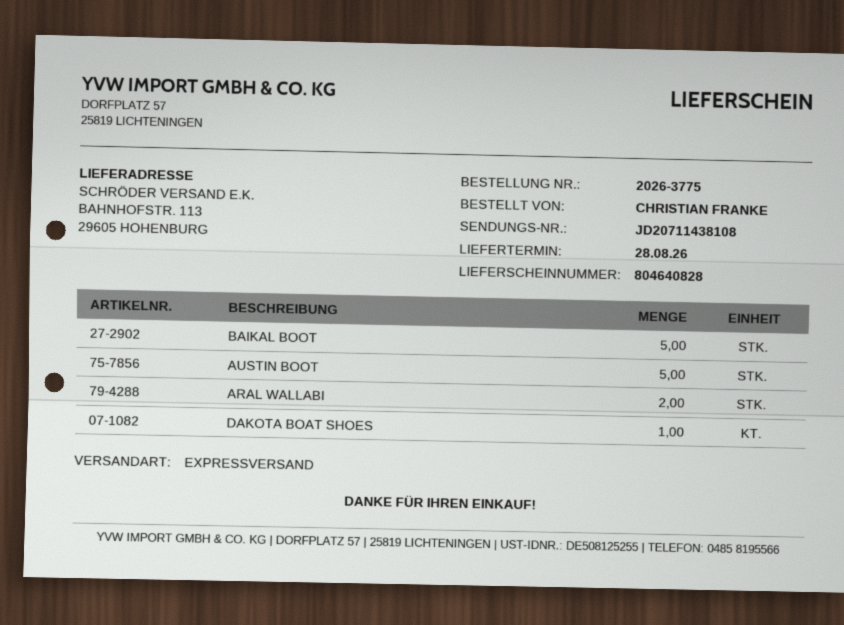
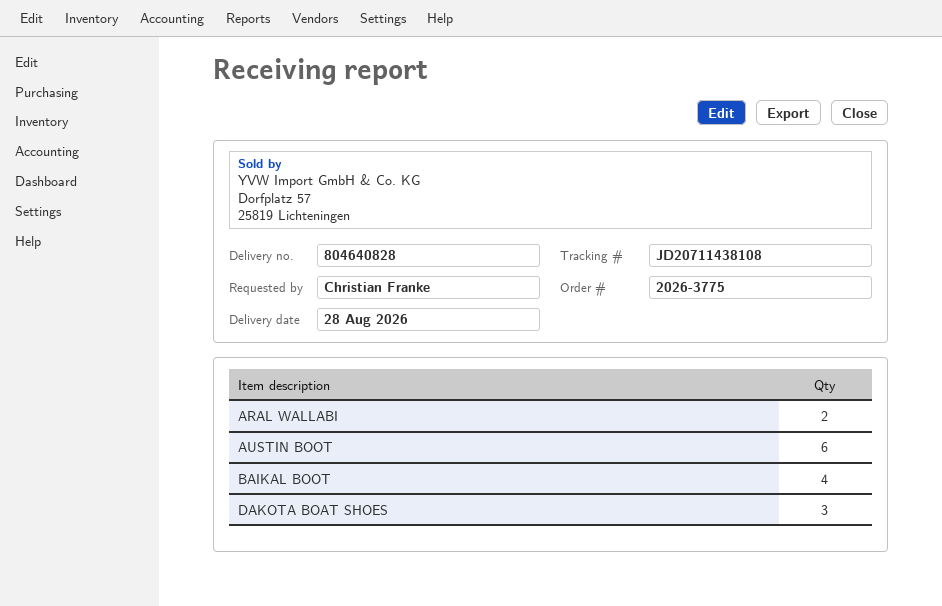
BAIKAL BOOT: 5 -> 4
AUSTIN BOOT: 5 -> 6
DAKOTA BOAT SHOES: 1 -> 3

